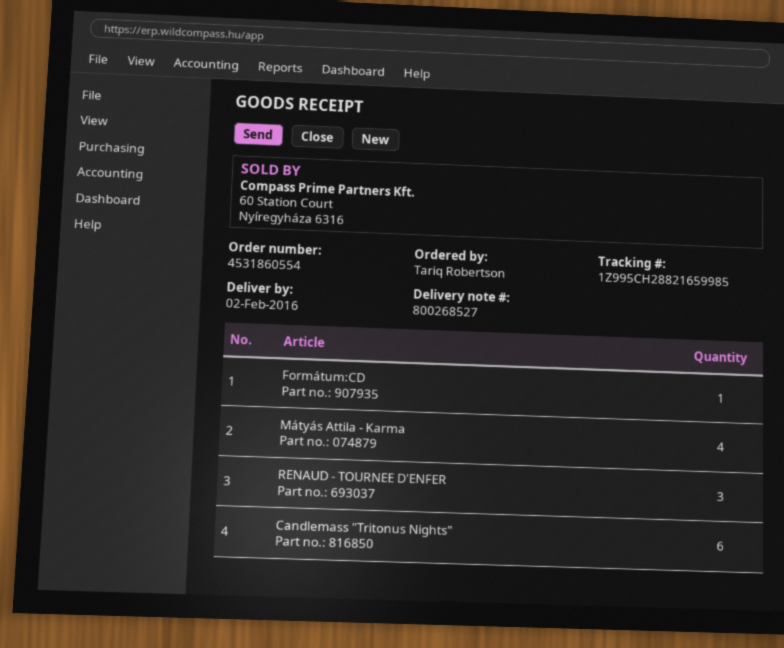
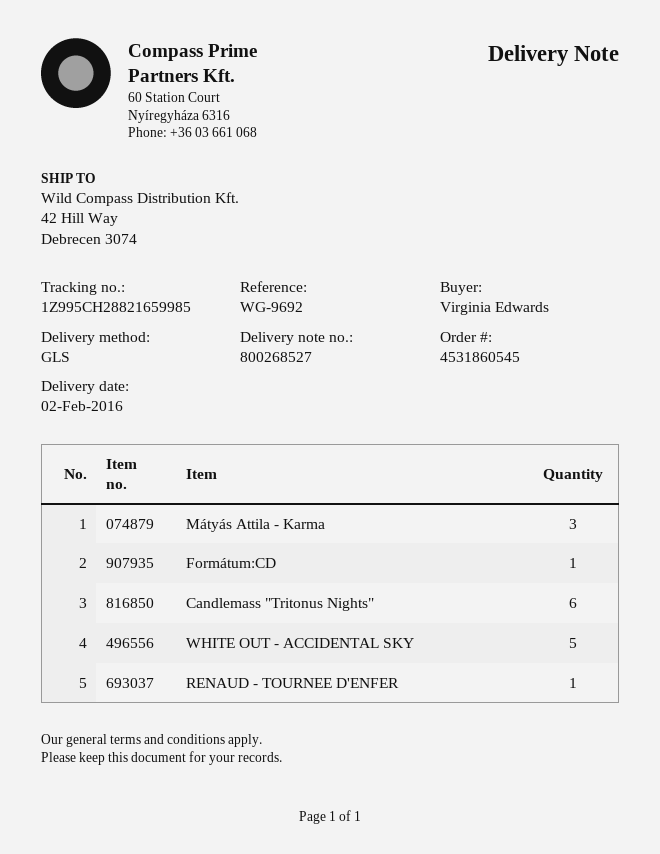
order number: 4531860554 -> 4531860545
ordered by: Tariq Robertson -> Virginia Edwards
Mátyás Attila - Karma: 4 -> 3
RENAUD - TOURNEE D'ENFER: 3 -> 1
WHITE OUT - ACCIDENTAL SKY: none -> 5

